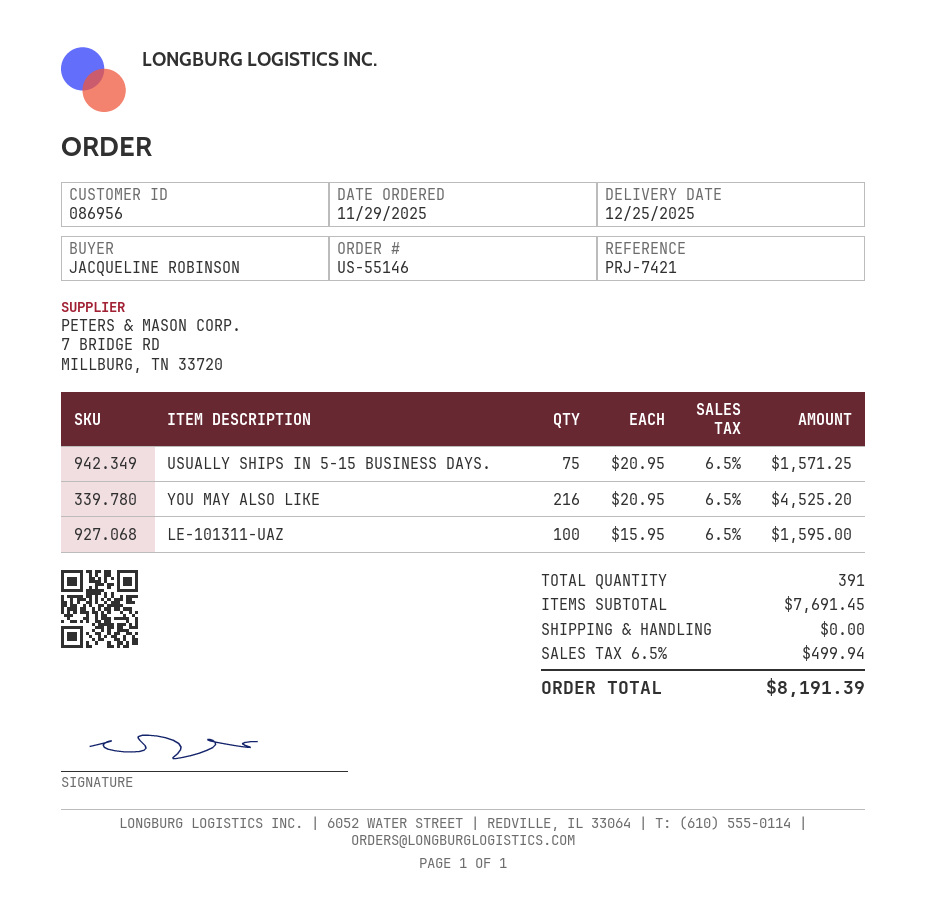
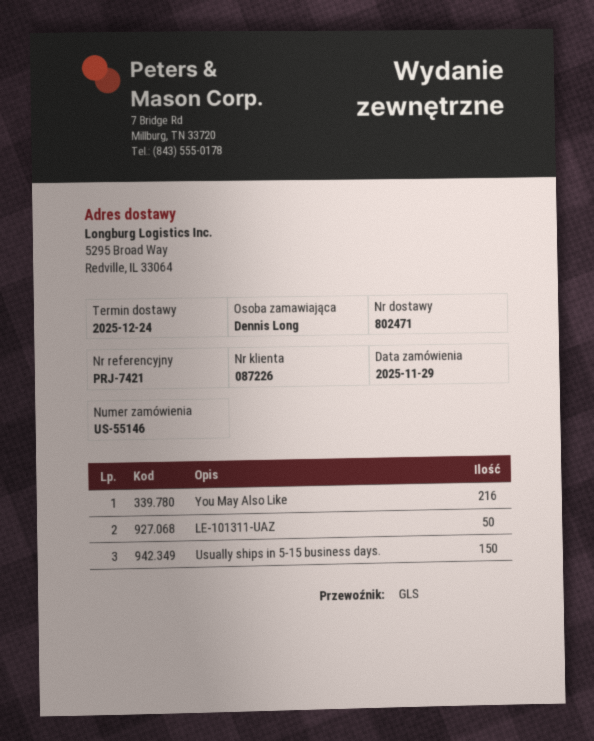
delivery date: 2025-12-25 -> 2025-12-24
customer number: 086956 -> 087226
ordered by: JACQUELINE ROBINSON -> Dennis Long
USUALLY SHIPS IN 5-15 BUSINESS DAYS.: 75 -> 150
LE-101311-UAZ: 100 -> 50

